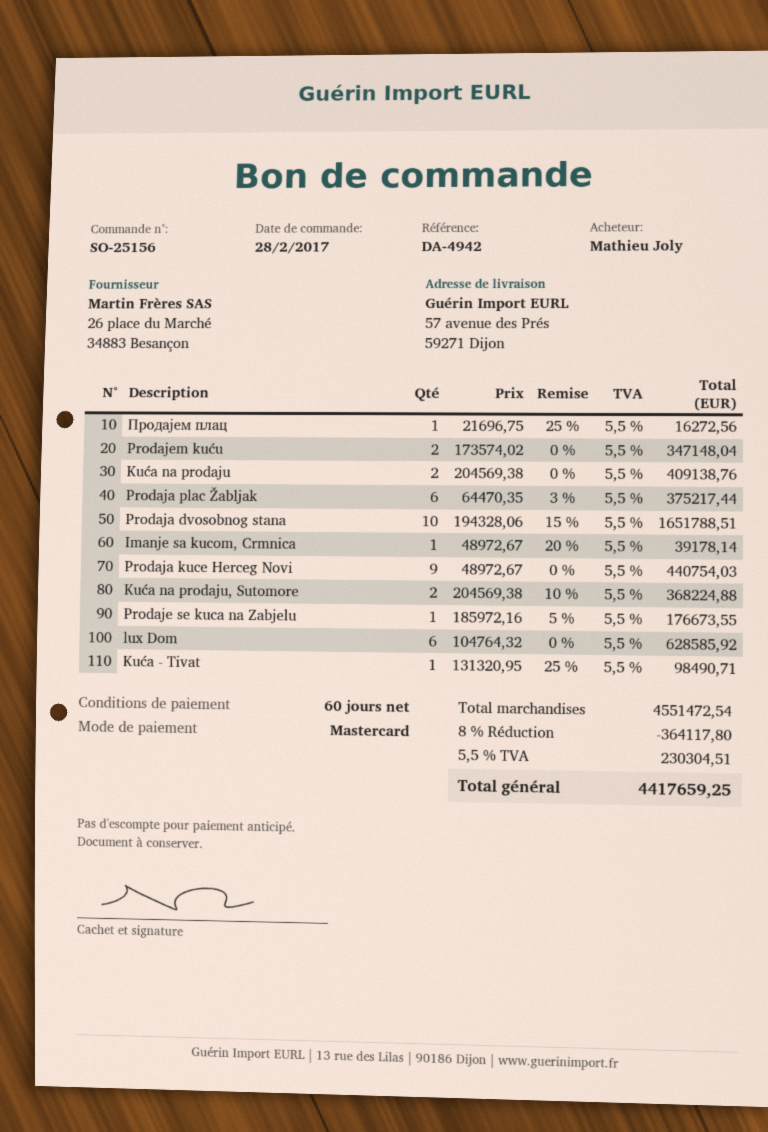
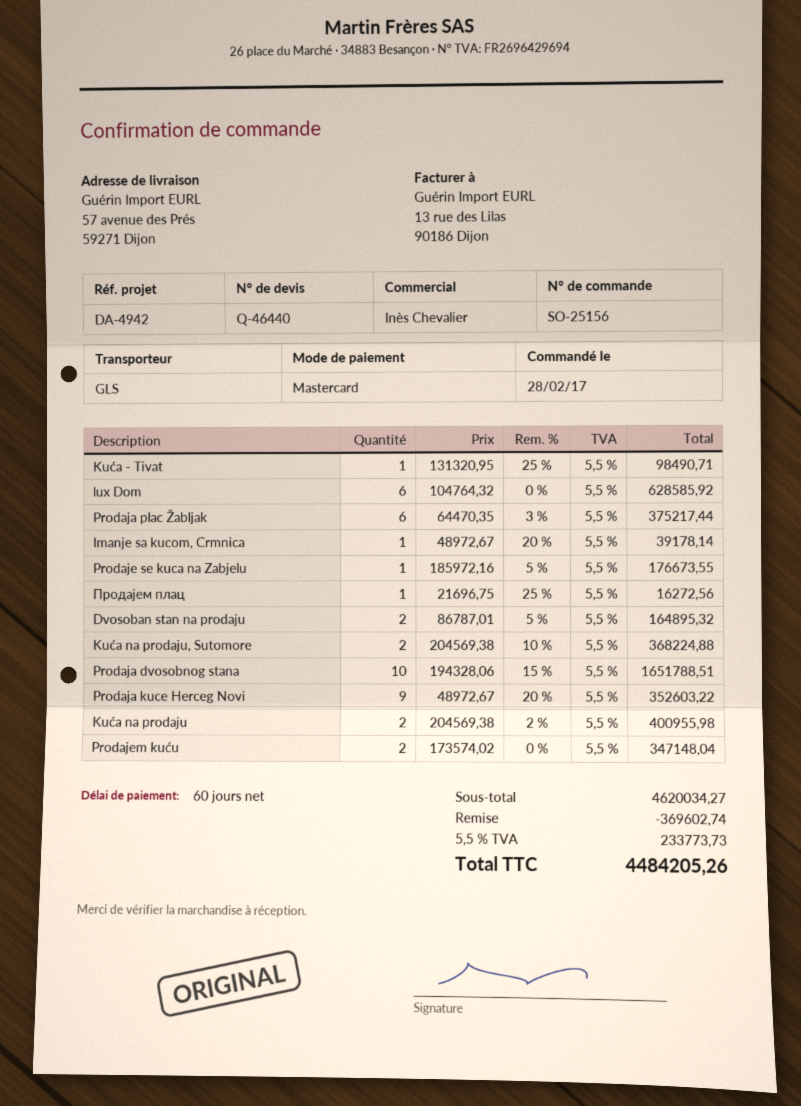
Kuća na prodaju: 2 x 204569.38 = 409138.76 -> 2 x 204569.38 - 2% = 400955.98
Prodaja kuce Herceg Novi: 9 x 48972.67 = 440754.03 -> 9 x 48972.67 - 20% = 352603.22
Dvosoban stan na prodaju: none -> 2 x 86787.01 - 5% = 164895.32
subtotal: 4551472.54 -> 4620034.27
discount: 364117.80 -> 369602.74
tax: 5.5% = 230304.51 -> 5.5% = 233773.73
total: 4417659.25 -> 4484205.26

